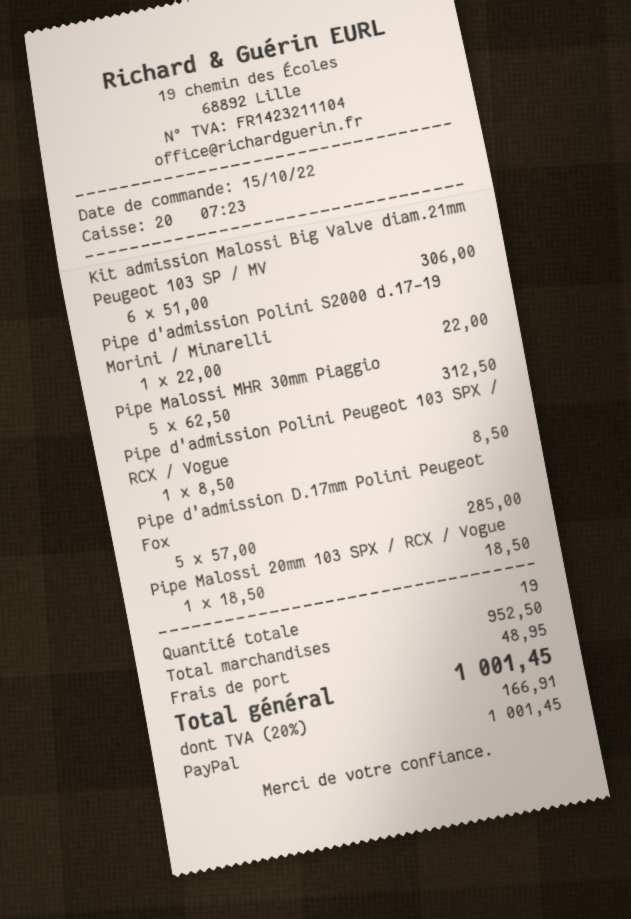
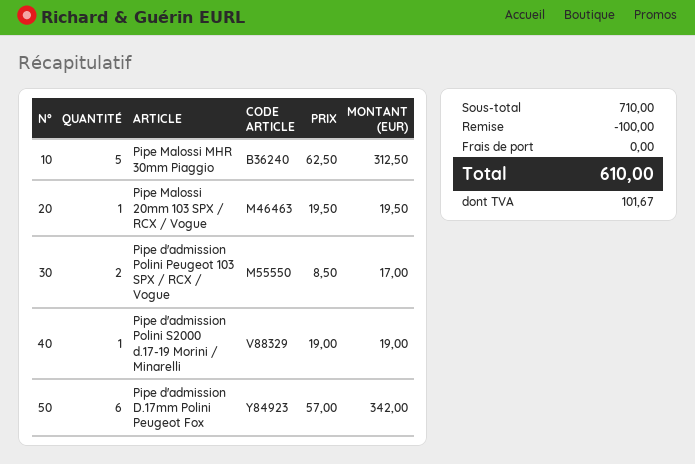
Kit admission Malossi Big Valve diam.21mm Peugeot 103 SP / MV: 6 x 51.00 = 306.00 -> none
Pipe d'admission Polini S2000 d.17-19 Morini / Minarelli: 1 x 22.00 = 22.00 -> 1 x 19.00 = 19.00
Pipe d'admission Polini Peugeot 103 SPX / RCX / Vogue: 1 x 8.50 = 8.50 -> 2 x 8.50 = 17.00
Pipe d'admission D.17mm Polini Peugeot Fox: 5 x 57.00 = 285.00 -> 6 x 57.00 = 342.00
Pipe Malossi 20mm 103 SPX / RCX / Vogue: 1 x 18.50 = 18.50 -> 1 x 19.50 = 19.50
subtotal: 952.50 -> 710.00
discount: none -> 100.00
shipping: 48.95 -> 0.00
tax: 166.91 -> 101.67
total: 1001.45 -> 610.00

